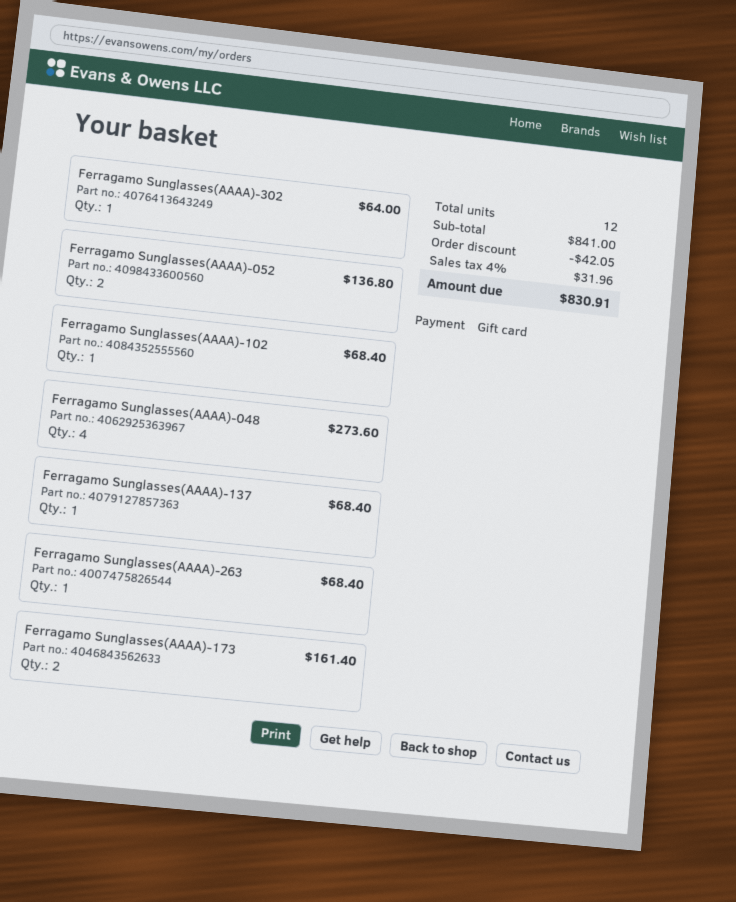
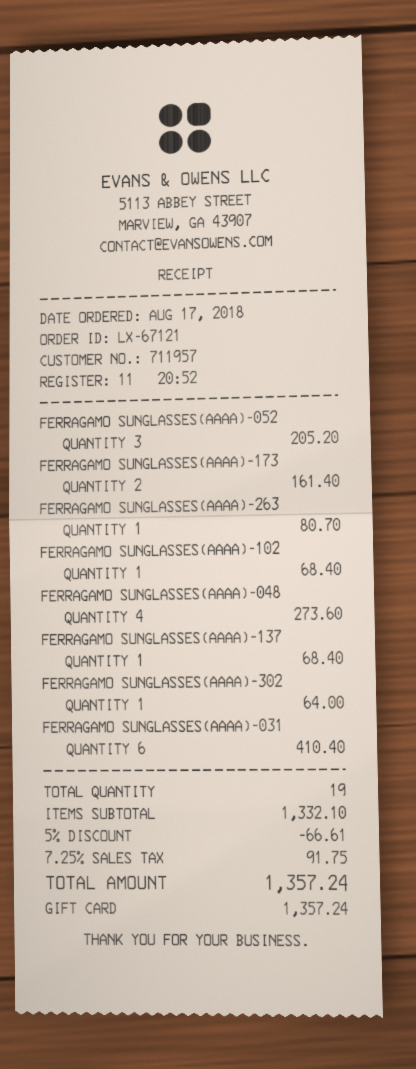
Ferragamo Sunglasses(AAAA)-052: 2 for 136.80 -> 3 for 205.20
Ferragamo Sunglasses(AAAA)-263: 1 for 68.40 -> 1 for 80.70
FERRAGAMO SUNGLASSES(AAAA)-031: none -> 6 for 410.40
total quantity: 12 -> 19
subtotal: 841.00 -> 1332.10
discount: 42.05 -> 66.61
tax: 4% = 31.96 -> 7.25% = 91.75
total: 830.91 -> 1357.24

